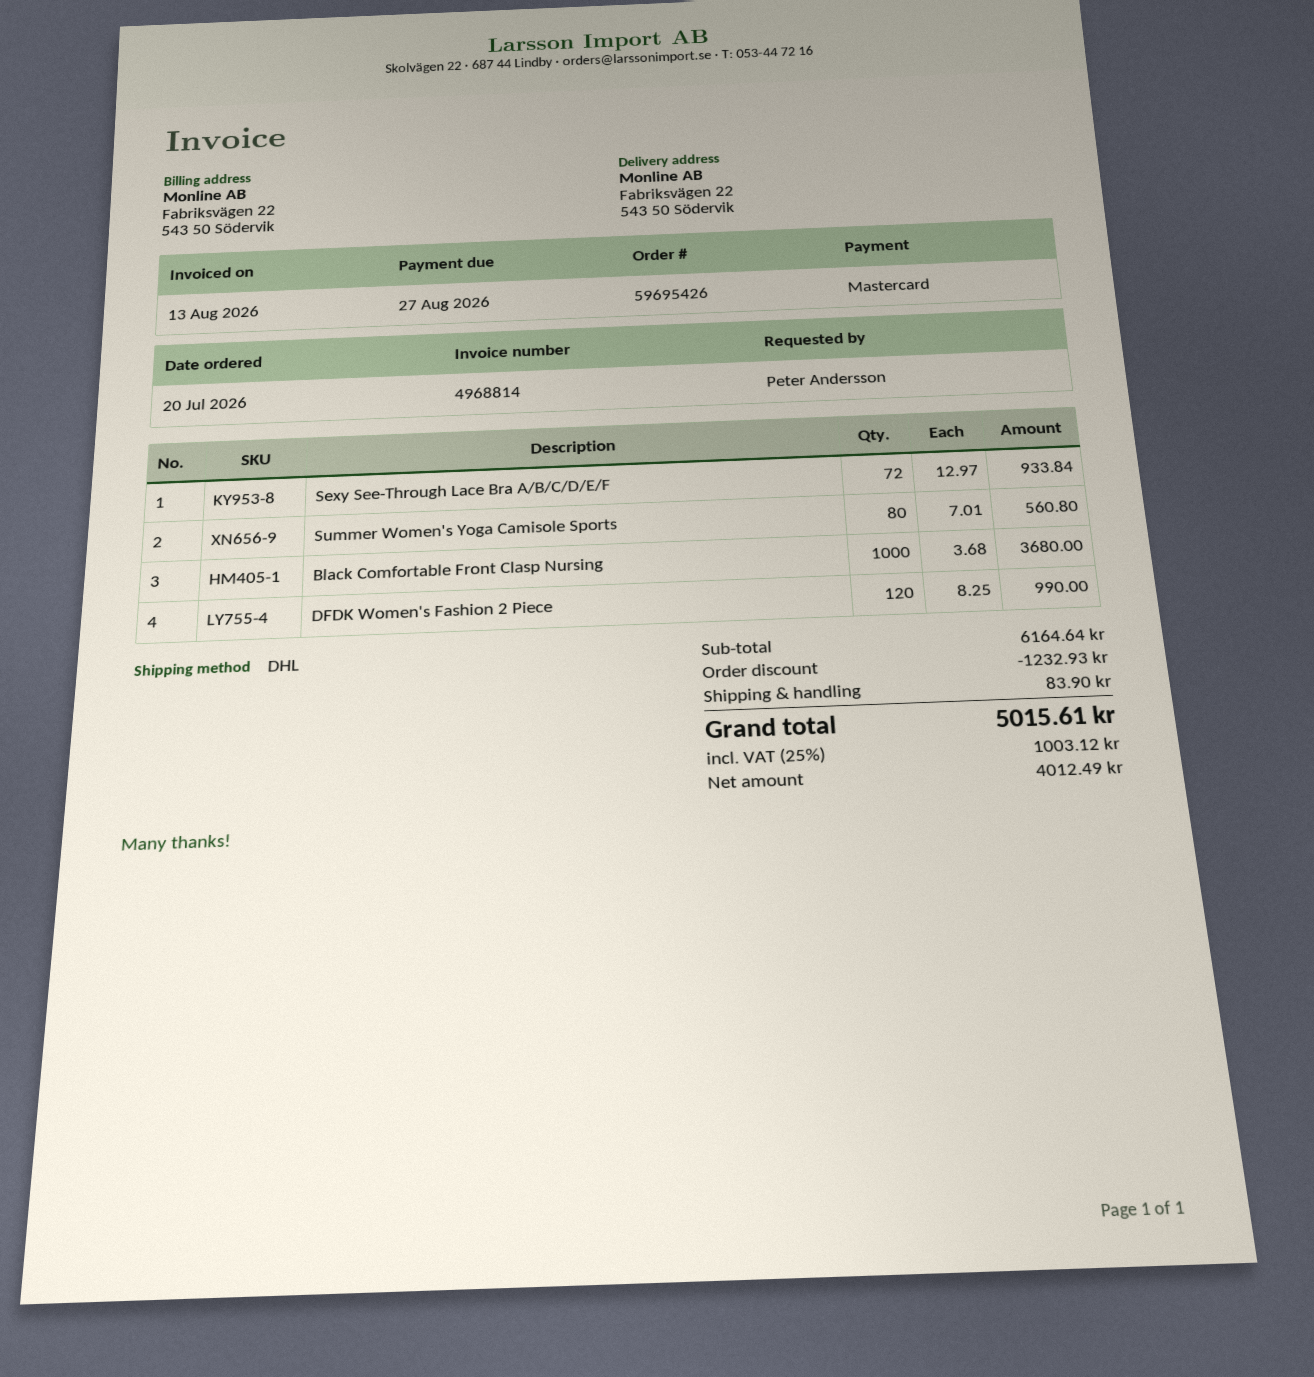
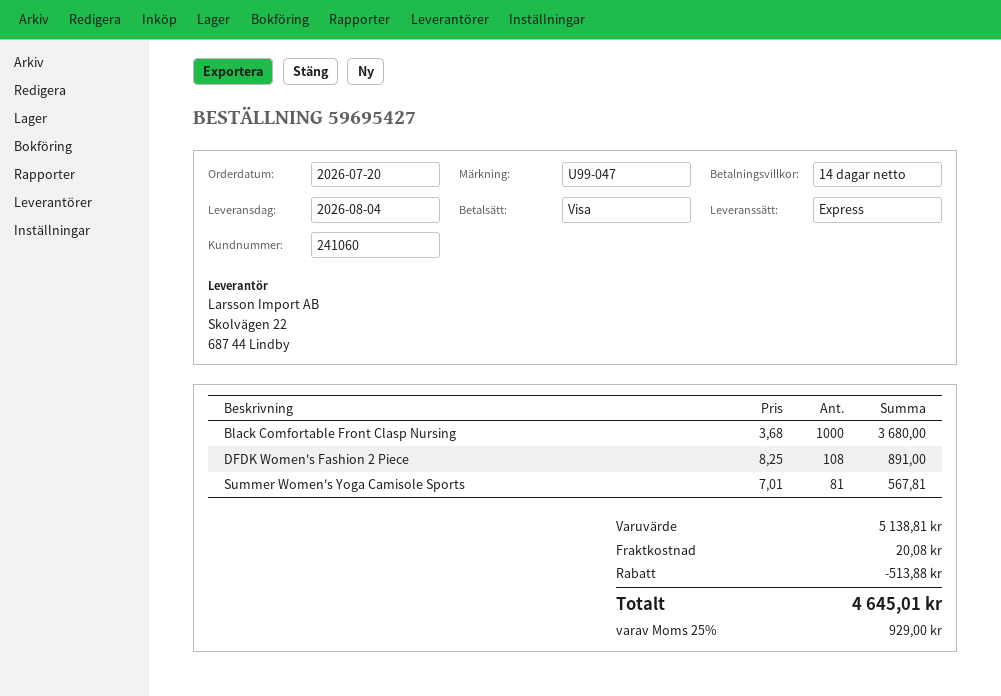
order number: 59695426 -> 59695427
payment method: Mastercard -> Visa
shipping method: DHL -> express
Sexy See-Through Lace Bra A/B/C/D/E/F: 72 x 12.97 = 933.84 -> none
Summer Women's Yoga Camisole Sports: 80 x 7.01 = 560.80 -> 81 x 7.01 = 567.81
DFDK Women's Fashion 2 Piece: 120 x 8.25 = 990.00 -> 108 x 8.25 = 891.00
subtotal: 6164.64 -> 5138.81
discount: 1232.93 -> 513.88
shipping: 83.90 -> 20.08
tax: 25% = 1003.12 -> 25% = 929.00
total: 5015.61 -> 4645.01

